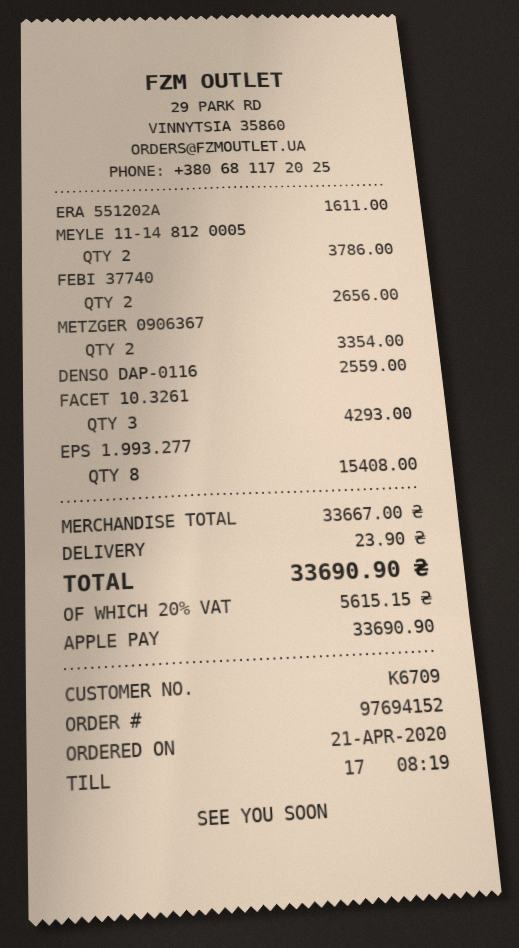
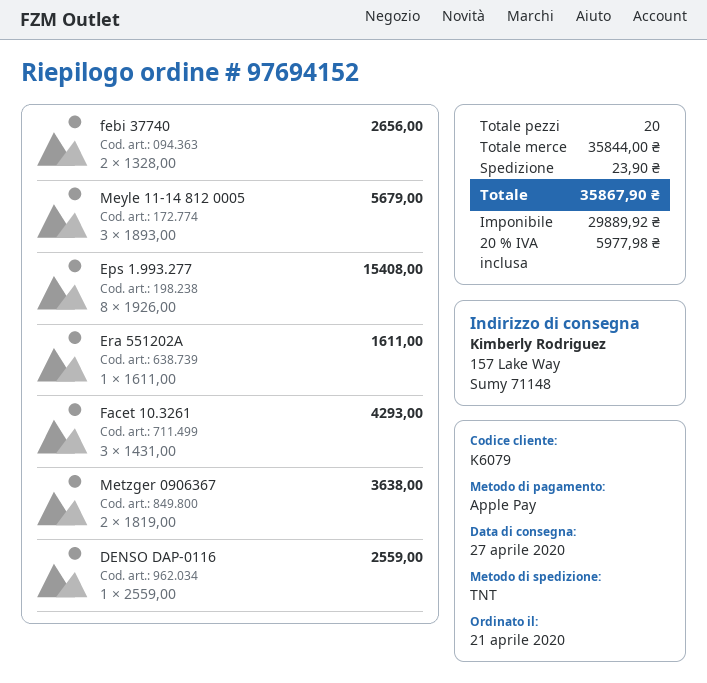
customer number: K6709 -> K6079
MEYLE 11-14 812 0005: 2 for 3786.00 -> 3 for 5679.00
METZGER 0906367: 2 for 3354.00 -> 2 for 3638.00
subtotal: 33667.00 -> 35844.00
tax: 20% = 5615.15 -> 20% = 5977.98
total: 33690.90 -> 35867.90

